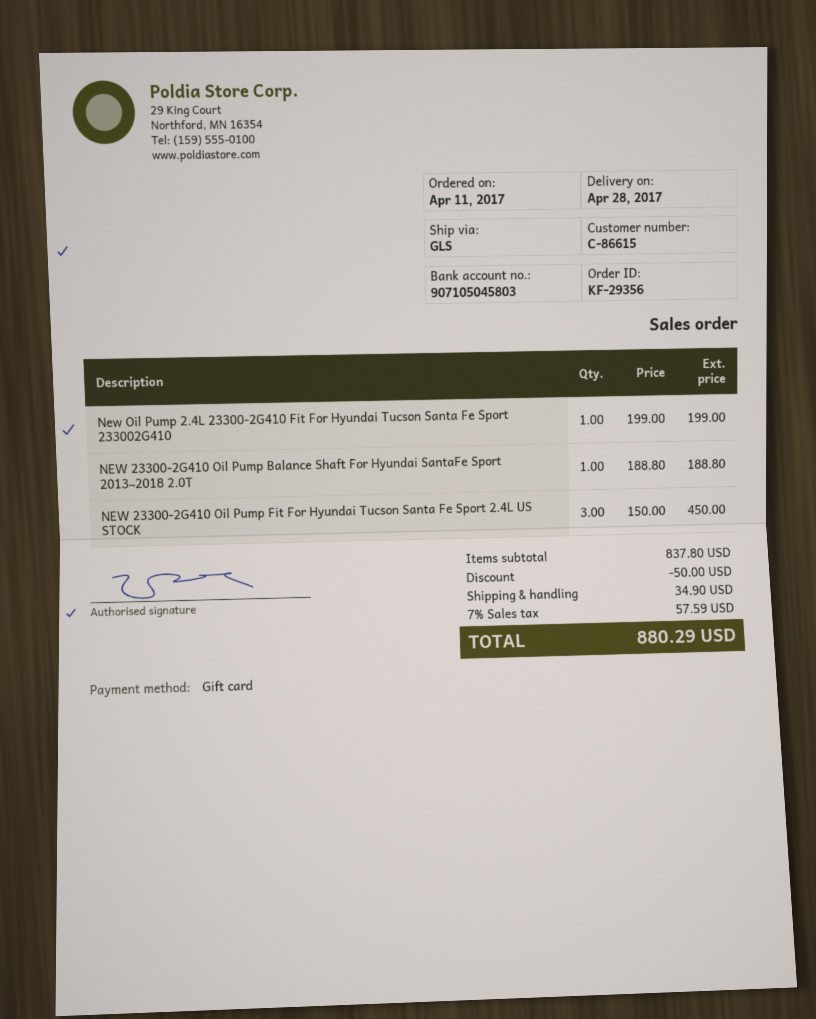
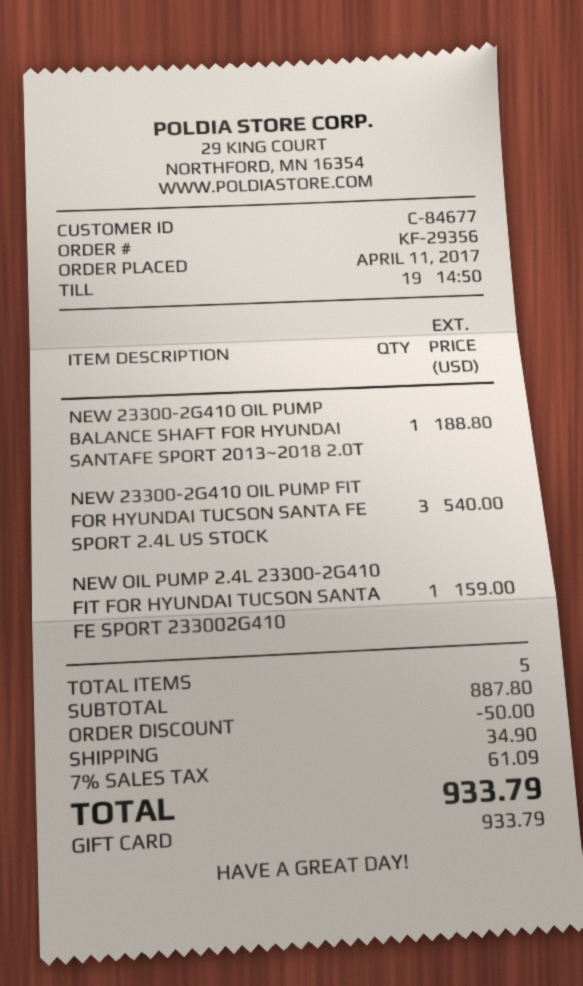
customer number: C-86615 -> C-84677
New Oil Pump 2.4L 23300-2G410 Fit For Hyundai Tucson Santa Fe Sport 233002G410: 1 for 199.00 -> 1 for 159.00
NEW 23300-2G410 Oil Pump Fit For Hyundai Tucson Santa Fe Sport 2.4L US STOCK: 3 for 450.00 -> 3 for 540.00
subtotal: 837.80 -> 887.80
tax: 7% = 57.59 -> 7% = 61.09
total: 880.29 -> 933.79

